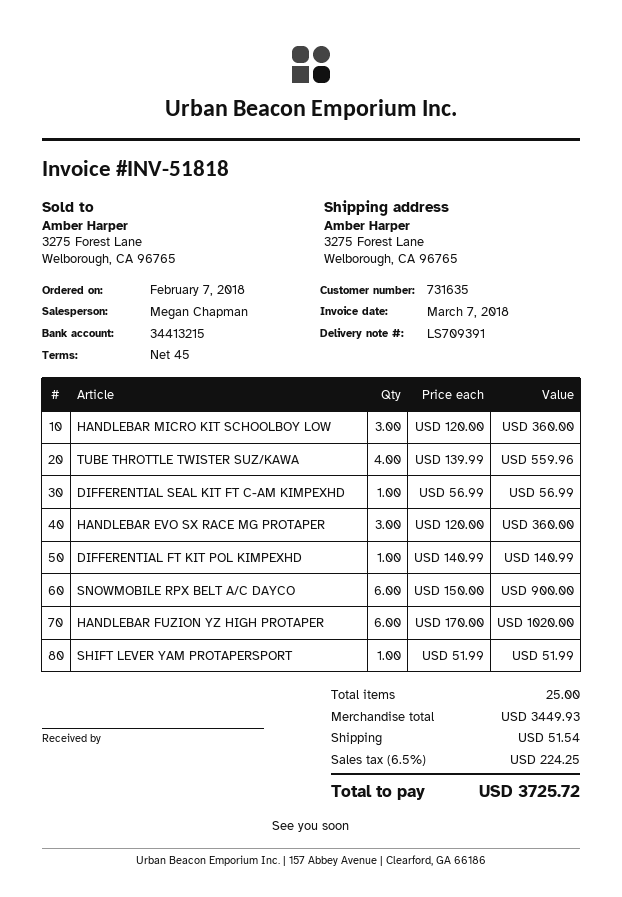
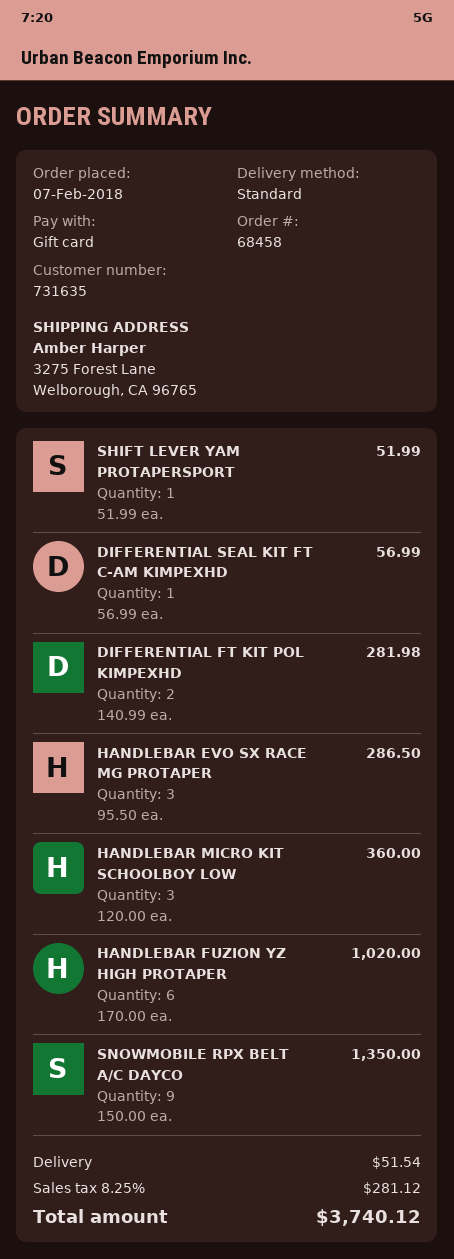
TUBE THROTTLE TWISTER SUZ/KAWA: 4 x 139.99 = 559.96 -> none
HANDLEBAR EVO SX RACE MG PROTAPER: 3 x 120.00 = 360.00 -> 3 x 95.50 = 286.50
DIFFERENTIAL FT KIT POL KIMPEXHD: 1 x 140.99 = 140.99 -> 2 x 140.99 = 281.98
SNOWMOBILE RPX BELT A/C DAYCO: 6 x 150.00 = 900.00 -> 9 x 150.00 = 1350.00
tax: 6.5% = 224.25 -> 8.25% = 281.12
total: 3725.72 -> 3740.12

